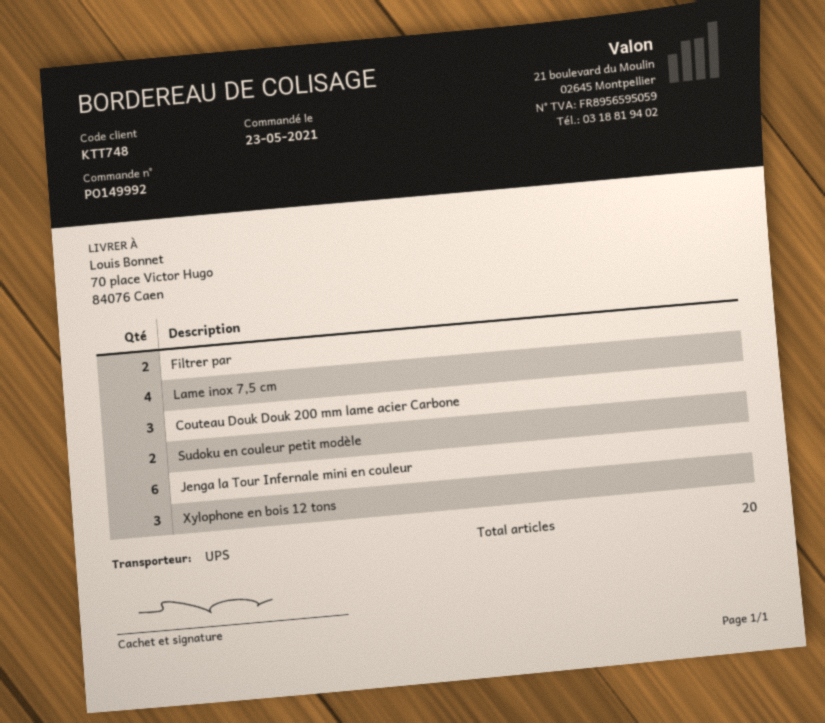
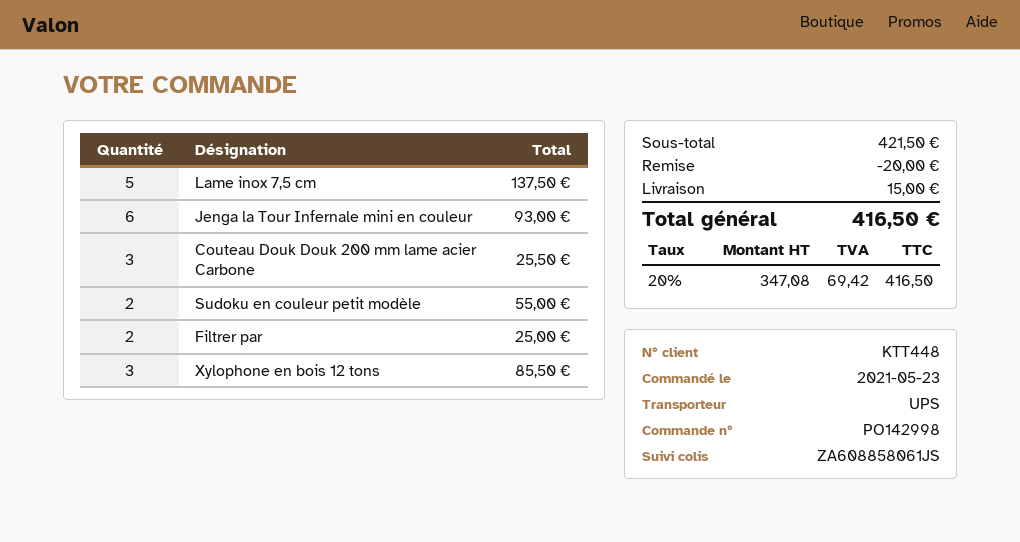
order number: PO149992 -> PO142998
customer number: KTT748 -> KTT448
Lame inox 7,5 cm: 4 -> 5

